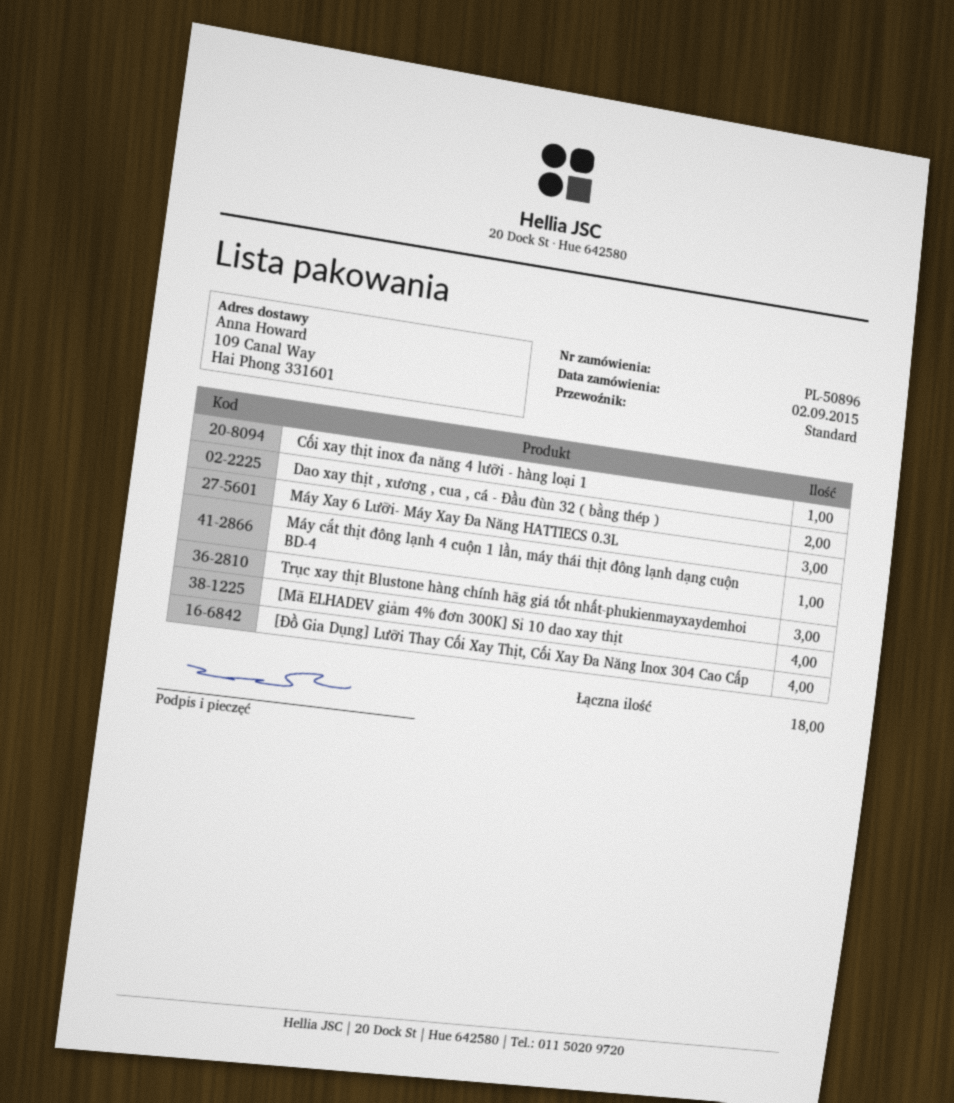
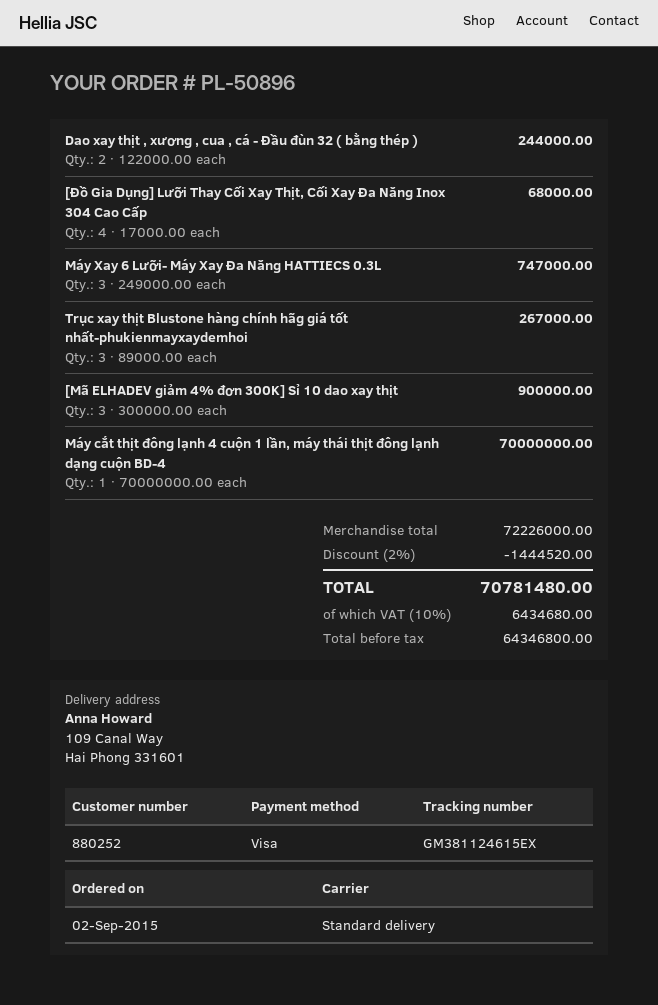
Cối xay thịt inox đa năng 4 lưỡi - hàng loại 1: 1 -> none
[Mã ELHADEV giảm 4% đơn 300K] Sỉ 10 dao xay thịt: 4 -> 3

